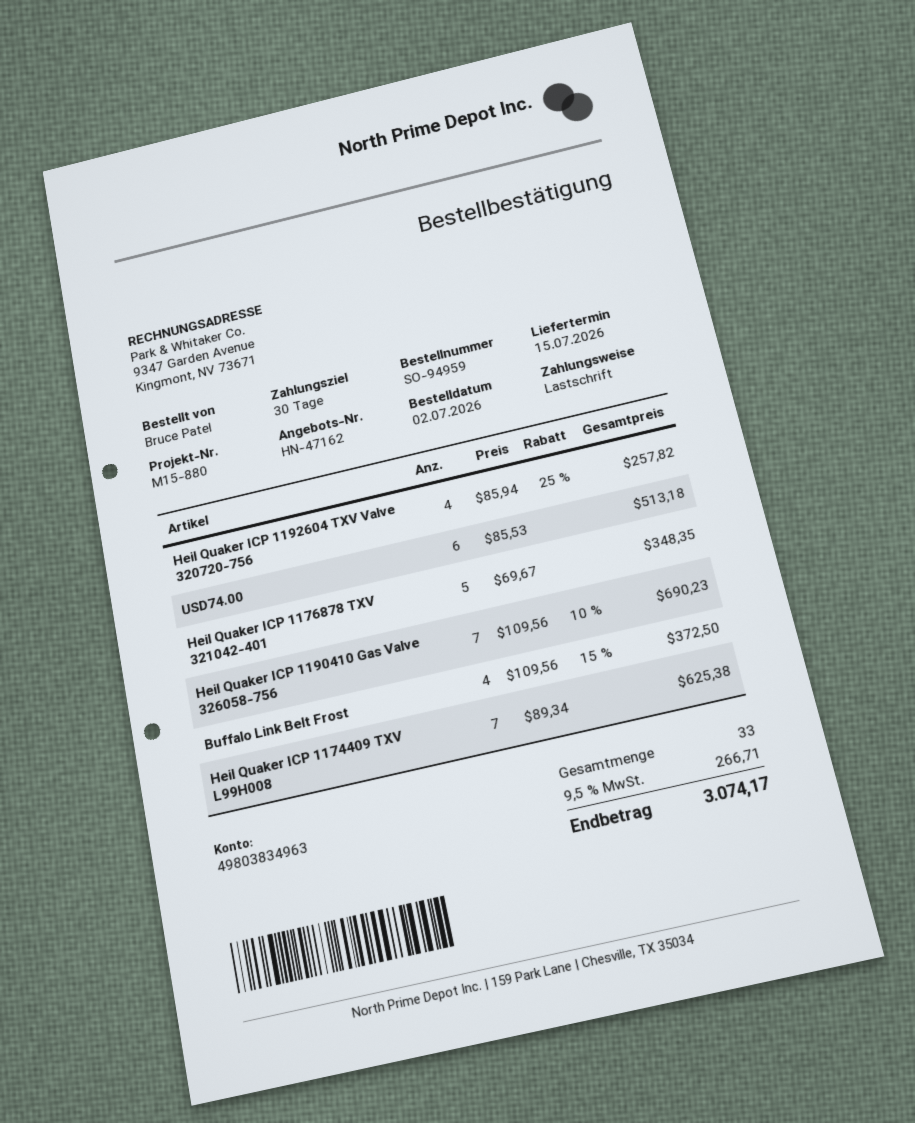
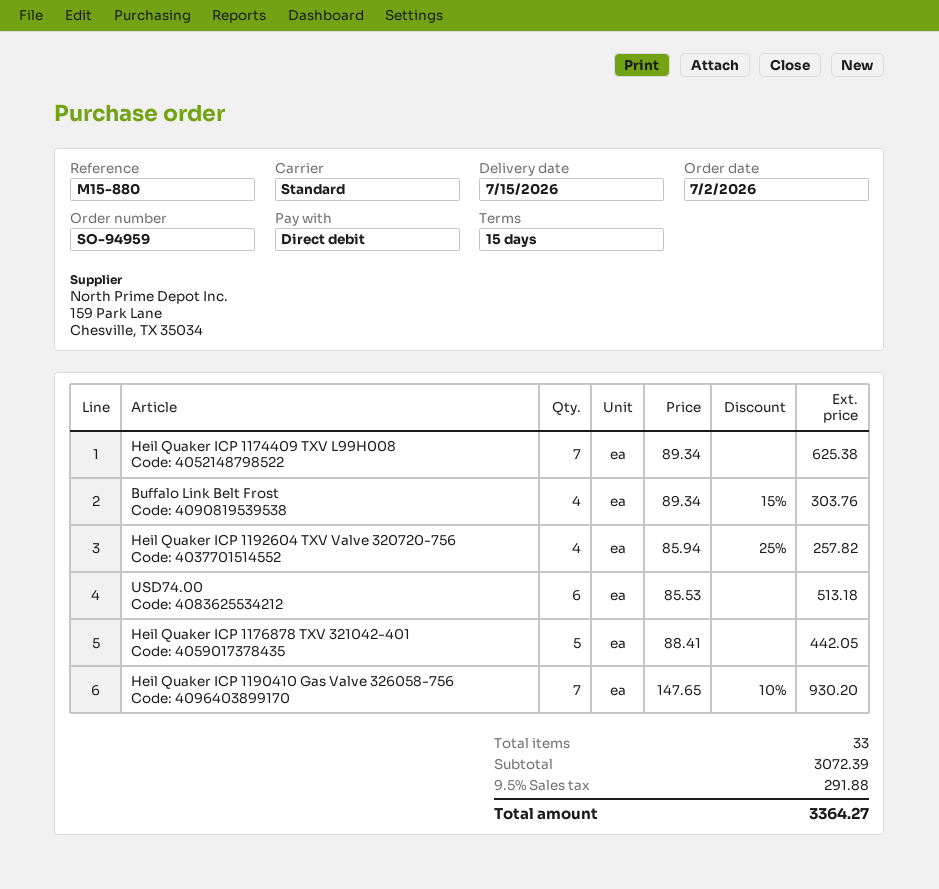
payment terms: 30 days -> 15 days
Heil Quaker ICP 1176878 TXV 321042-401: 5 x 69.67 = 348.35 -> 5 x 88.41 = 442.05
Heil Quaker ICP 1190410 Gas Valve 326058-756: 7 x 109.56 - 10% = 690.23 -> 7 x 147.65 - 10% = 930.20
Buffalo Link Belt Frost: 4 x 109.56 - 15% = 372.50 -> 4 x 89.34 - 15% = 303.76
tax: 9.5% = 266.71 -> 9.5% = 291.88
total: 3074.17 -> 3364.27

